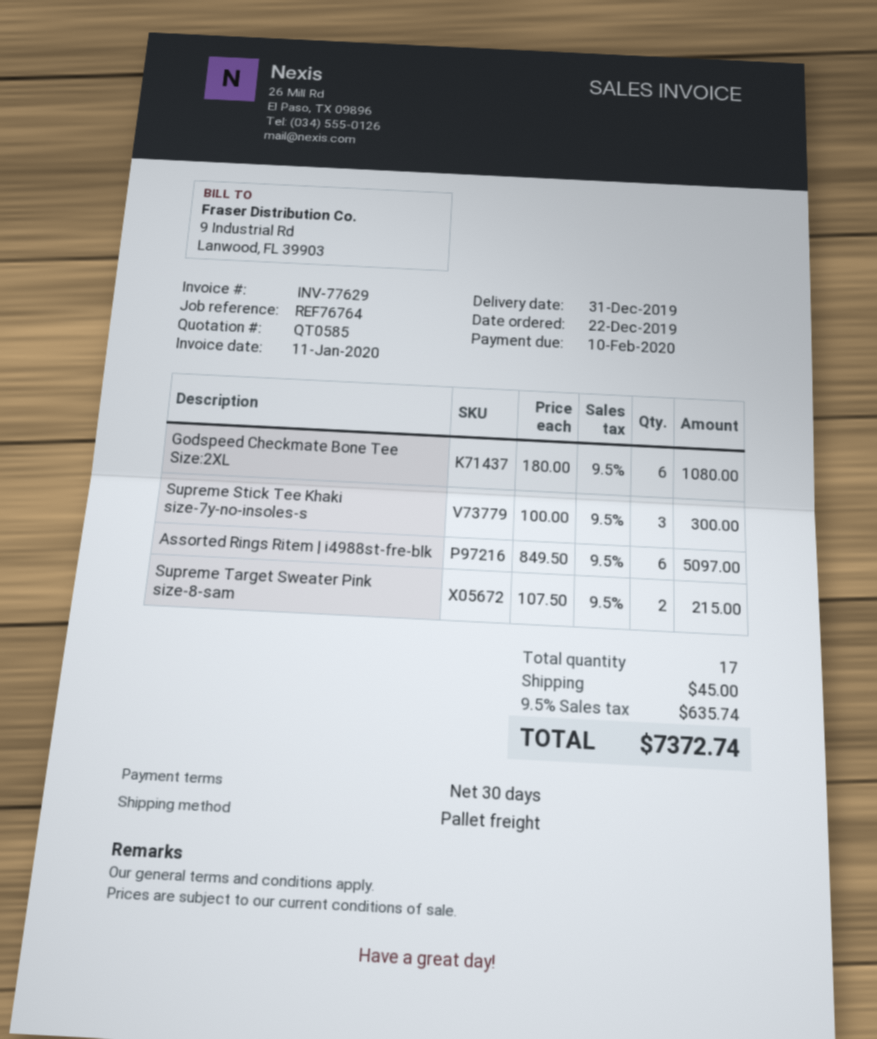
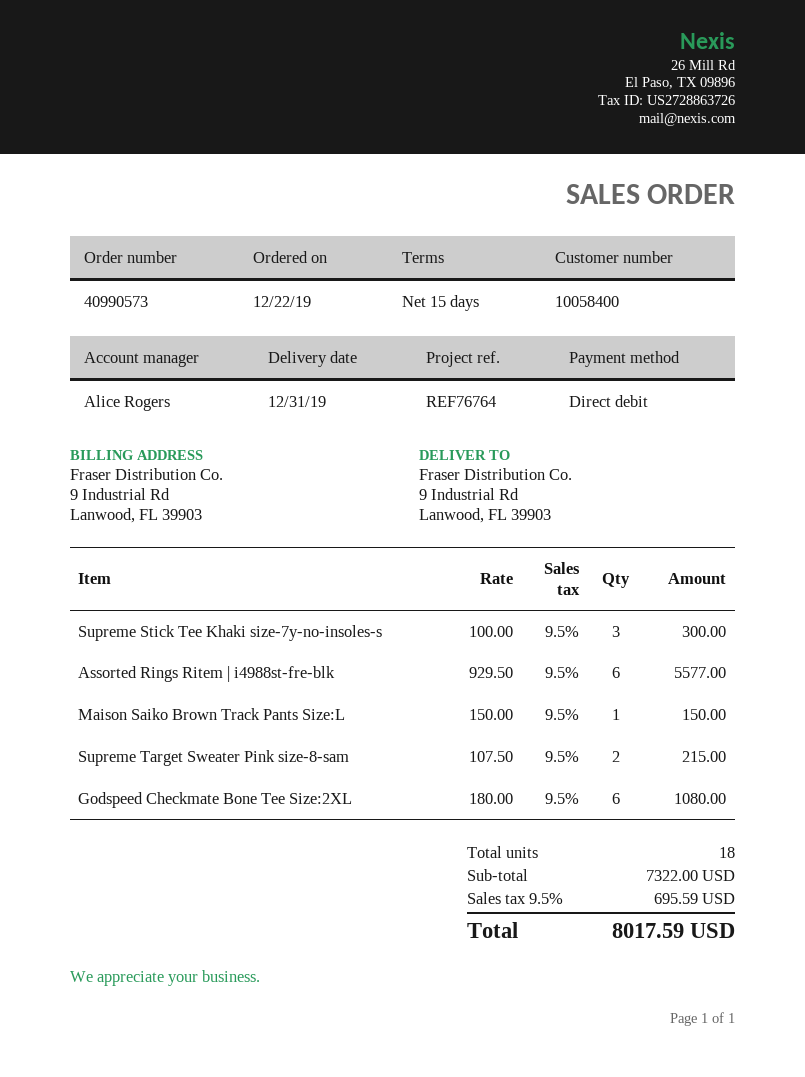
payment terms: 30 days -> 15 days
Assorted Rings Ritem | i4988st-fre-blk: 6 x 849.50 = 5097.00 -> 6 x 929.50 = 5577.00
Maison Saiko Brown Track Pants Size:L: none -> 1 x 150.00 = 150.00
total quantity: 17 -> 18
shipping: 45.00 -> none
tax: 9.5% = 635.74 -> 9.5% = 695.59
total: 7372.74 -> 8017.59

